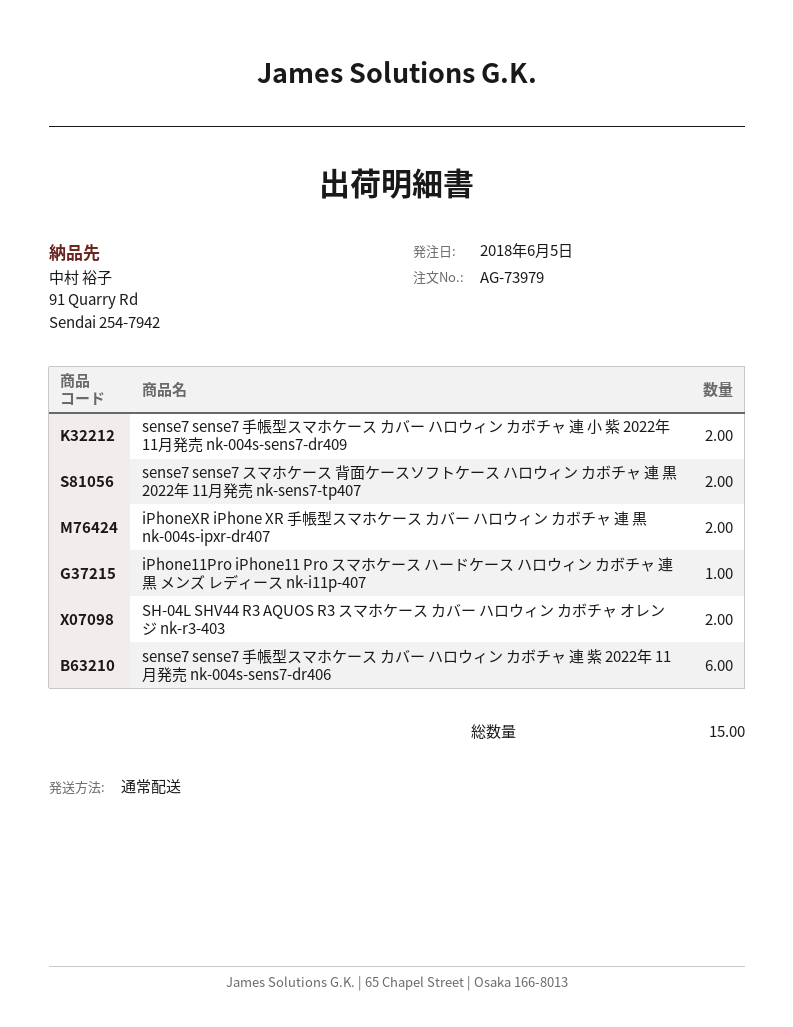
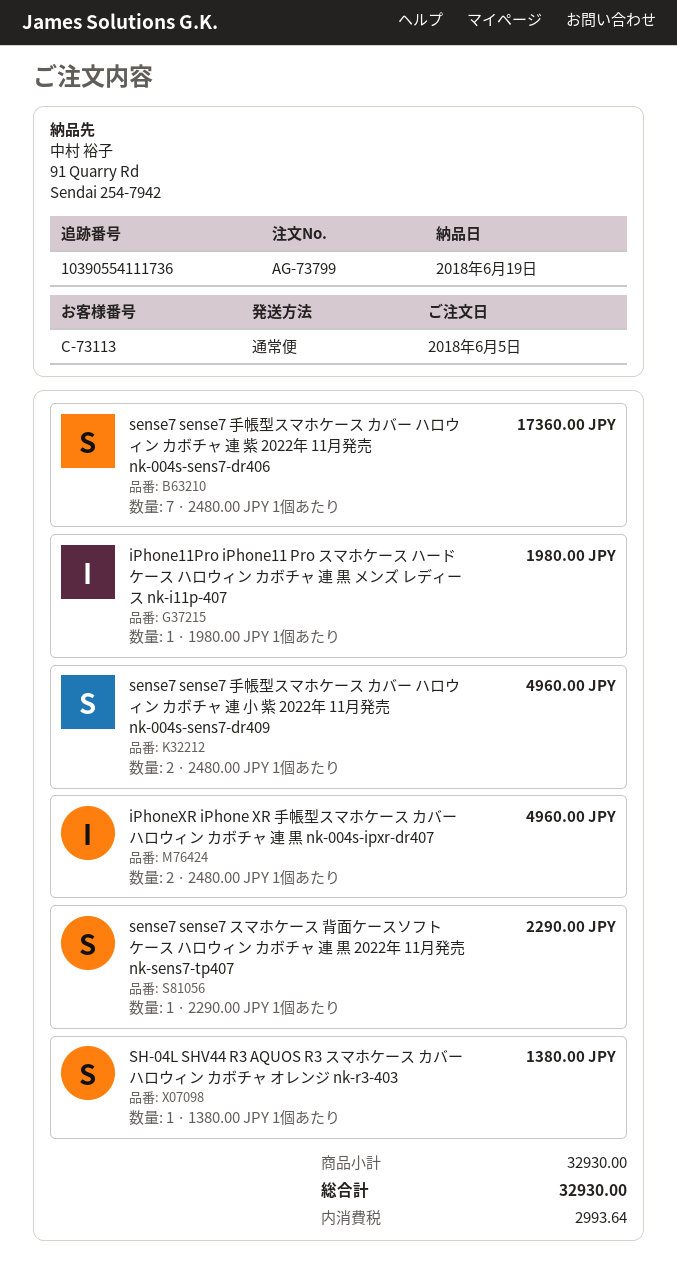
order number: AG-73979 -> AG-73799
sense7 sense7 スマホケース 背面ケースソフトケース ハロウィン カボチャ 連 黒 2022年 11月発売 nk-sens7-tp407: 2 -> 1
SH-04L SHV44 R3 AQUOS R3 スマホケース カバー ハロウィン カボチャ オレンジ nk-r3-403: 2 -> 1
sense7 sense7 手帳型スマホケース カバー ハロウィン カボチャ 連 紫 2022年 11月発売 nk-004s-sens7-dr406: 6 -> 7

